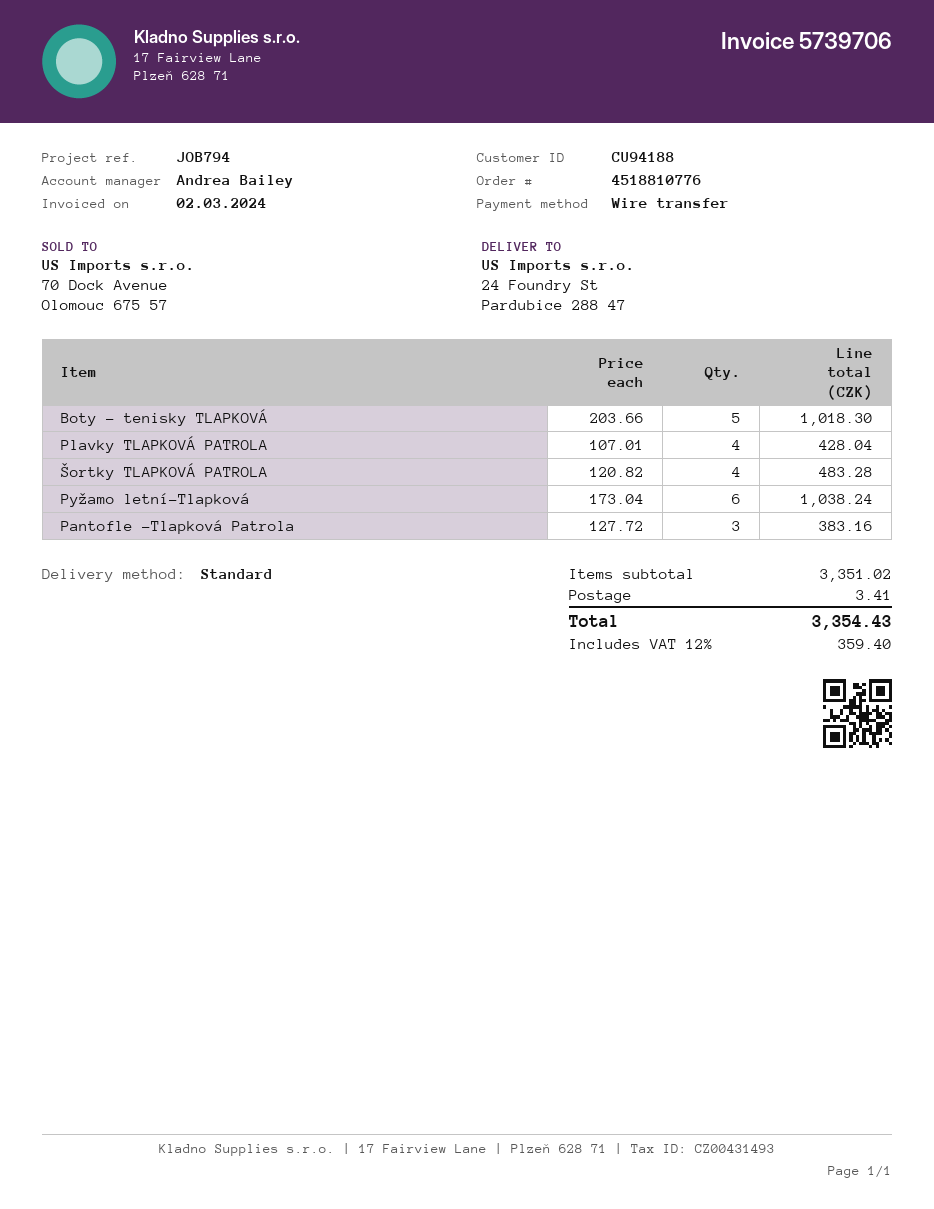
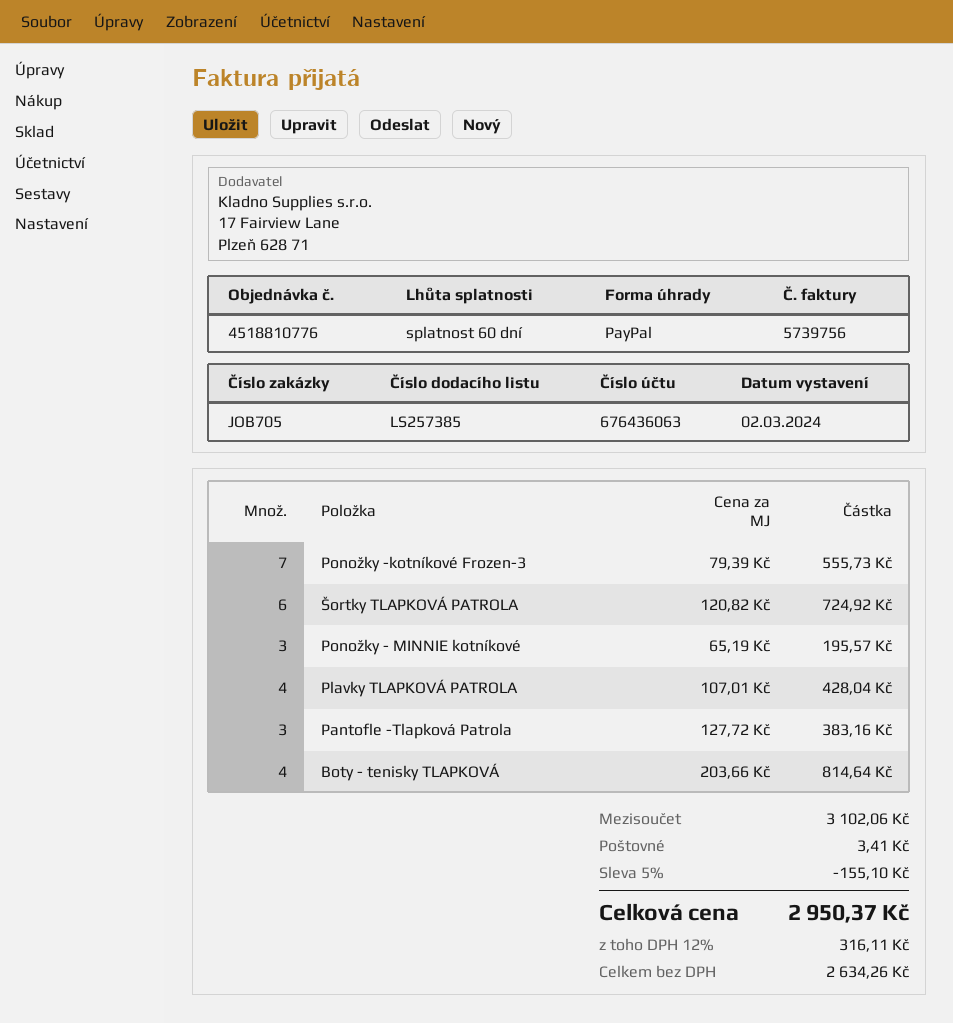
invoice number: 5739706 -> 5739756
reference: JOB794 -> JOB705
payment method: bank transfer -> PayPal
Boty - tenisky TLAPKOVÁ: 5 x 203.66 = 1018.30 -> 4 x 203.66 = 814.64
Šortky TLAPKOVÁ PATROLA: 4 x 120.82 = 483.28 -> 6 x 120.82 = 724.92
Pyžamo letní-Tlapková: 6 x 173.04 = 1038.24 -> none
Ponožky -kotníkové Frozen-3: none -> 7 x 79.39 = 555.73
Ponožky - MINNIE kotníkové: none -> 3 x 65.19 = 195.57
subtotal: 3351.02 -> 3102.06
discount: none -> 5% = 155.10
tax: 12% = 359.40 -> 12% = 316.11
total: 3354.43 -> 2950.37

